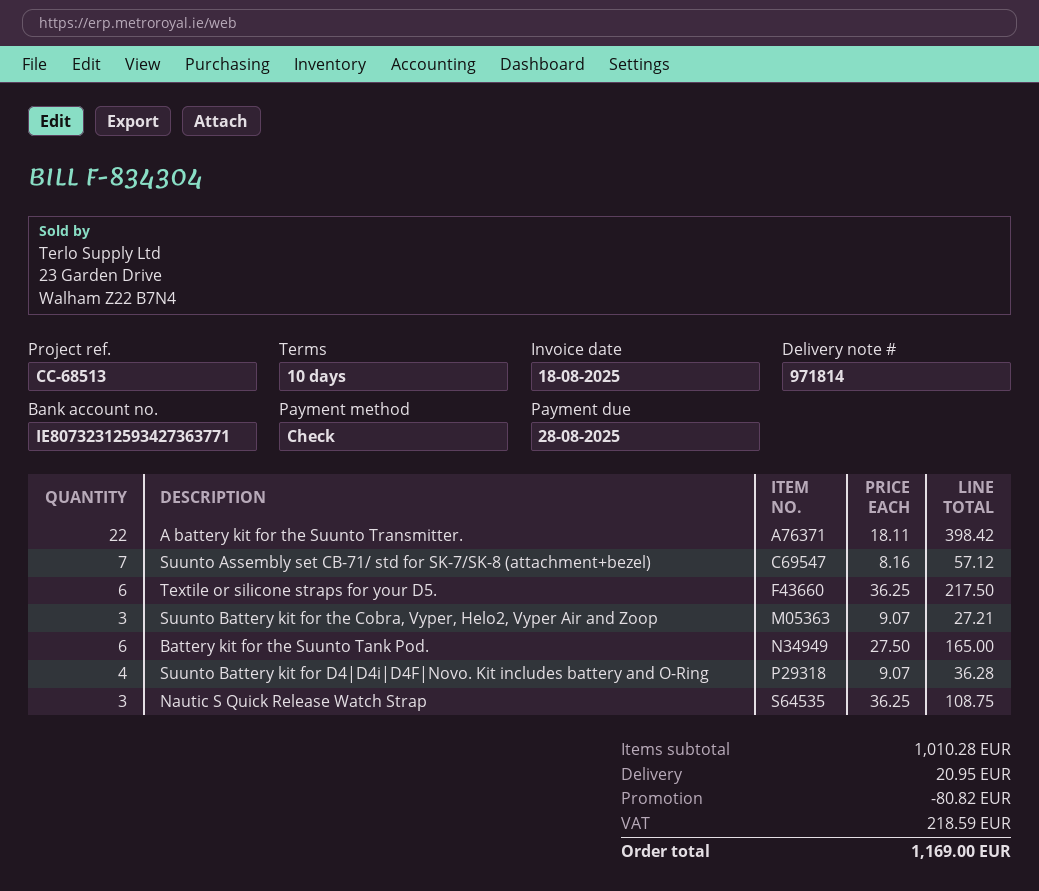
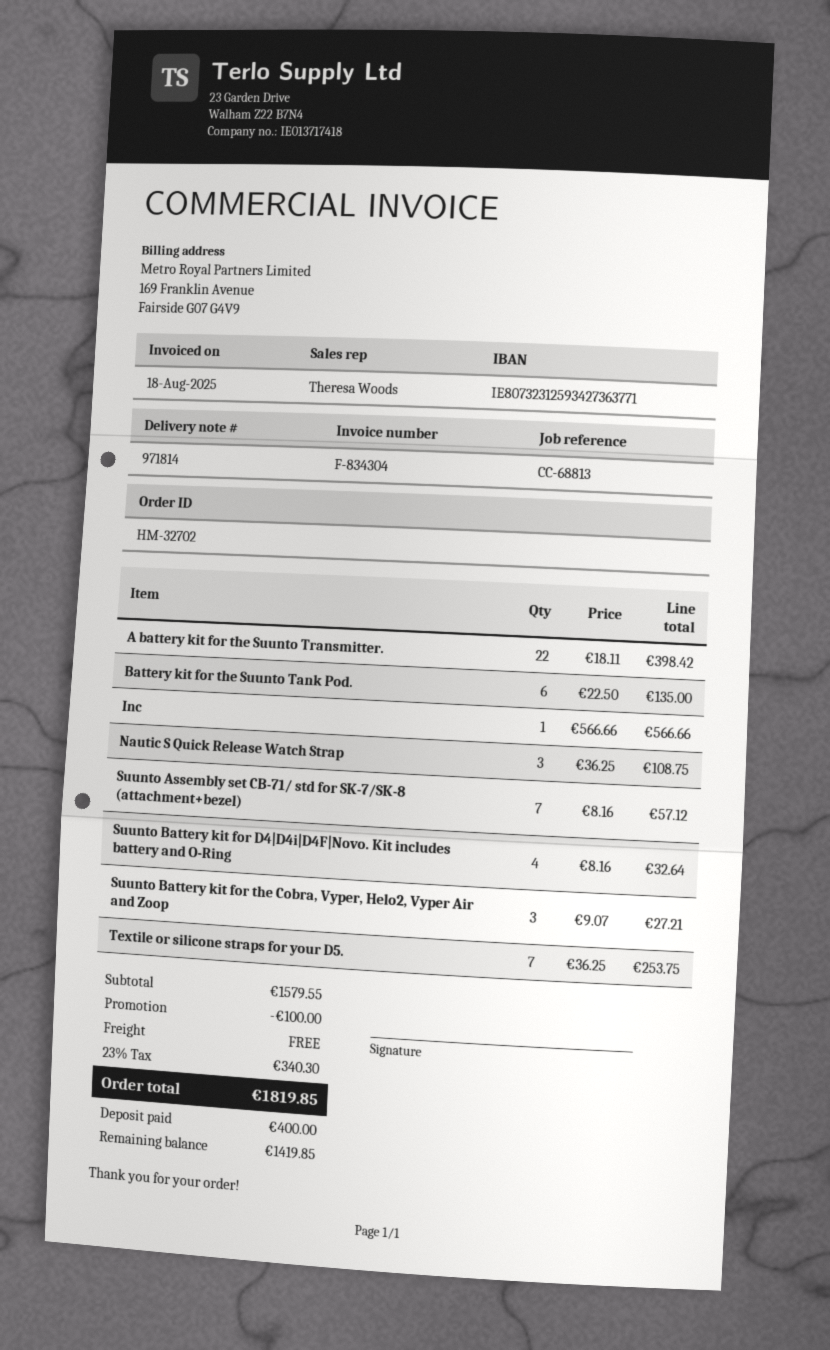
reference: CC-68513 -> CC-68813
Textile or silicone straps for your D5.: 6 x 36.25 = 217.50 -> 7 x 36.25 = 253.75
Battery kit for the Suunto Tank Pod.: 6 x 27.50 = 165.00 -> 6 x 22.50 = 135.00
Suunto Battery kit for D4|D4i|D4F|Novo. Kit includes battery and O-Ring: 4 x 9.07 = 36.28 -> 4 x 8.16 = 32.64
Inc: none -> 1 x 566.66 = 566.66
subtotal: 1010.28 -> 1579.55
discount: 80.82 -> 100.00
shipping: 20.95 -> 0.00
tax: 218.59 -> 340.30
total: 1169.00 -> 1819.85

